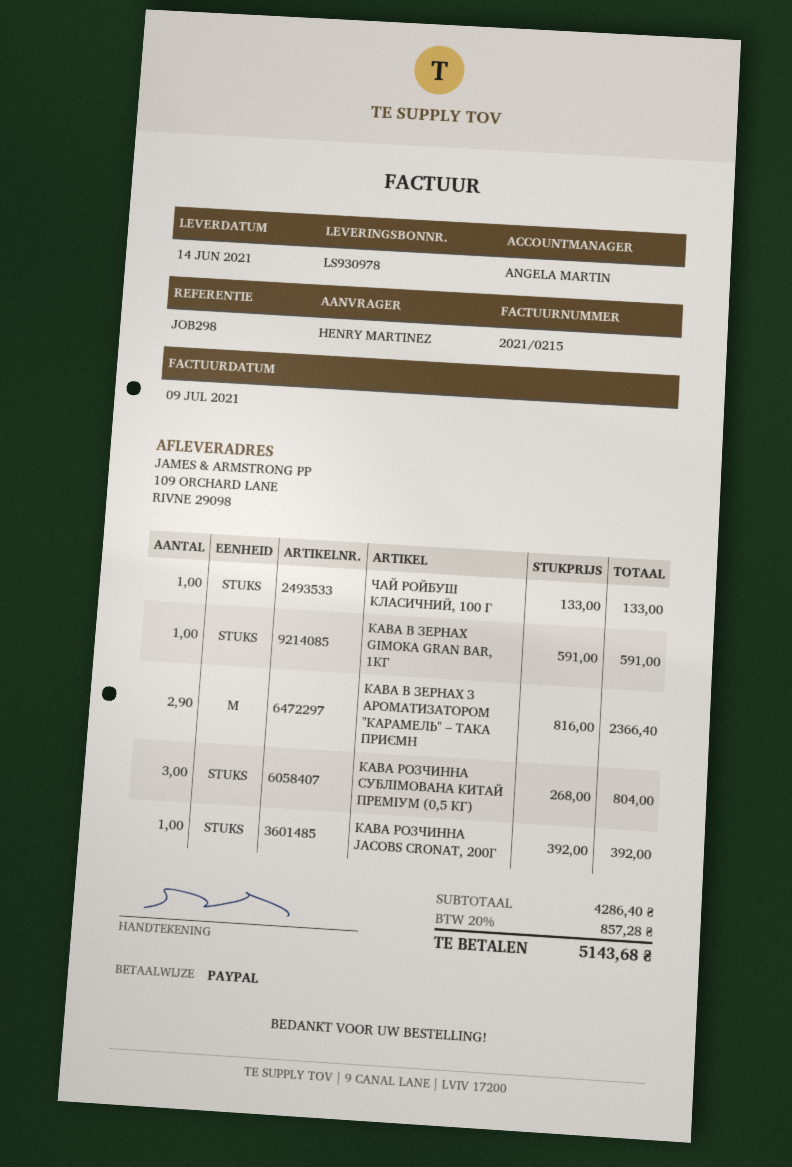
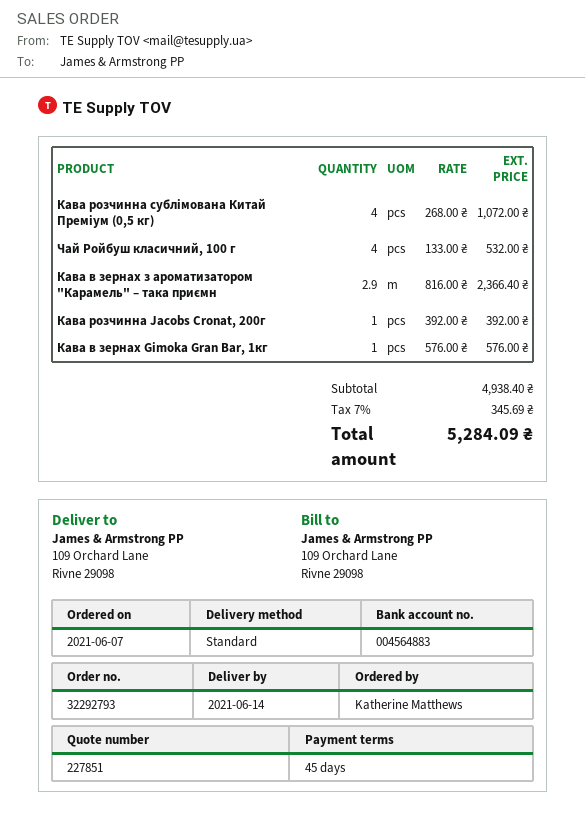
ordered by: HENRY MARTINEZ -> Katherine Matthews
ЧАЙ РОЙБУШ КЛАСИЧНИЙ, 100 Г: 1 x 133.00 = 133.00 -> 4 x 133.00 = 532.00
КАВА В ЗЕРНАХ GIMOKA GRAN BAR, 1КГ: 1 x 591.00 = 591.00 -> 1 x 576.00 = 576.00
КАВА РОЗЧИННА СУБЛІМОВАНА КИТАЙ ПРЕМІУМ (0,5 КГ): 3 x 268.00 = 804.00 -> 4 x 268.00 = 1072.00
subtotal: 4286.40 -> 4938.40
tax: 20% = 857.28 -> 7% = 345.69
total: 5143.68 -> 5284.09

